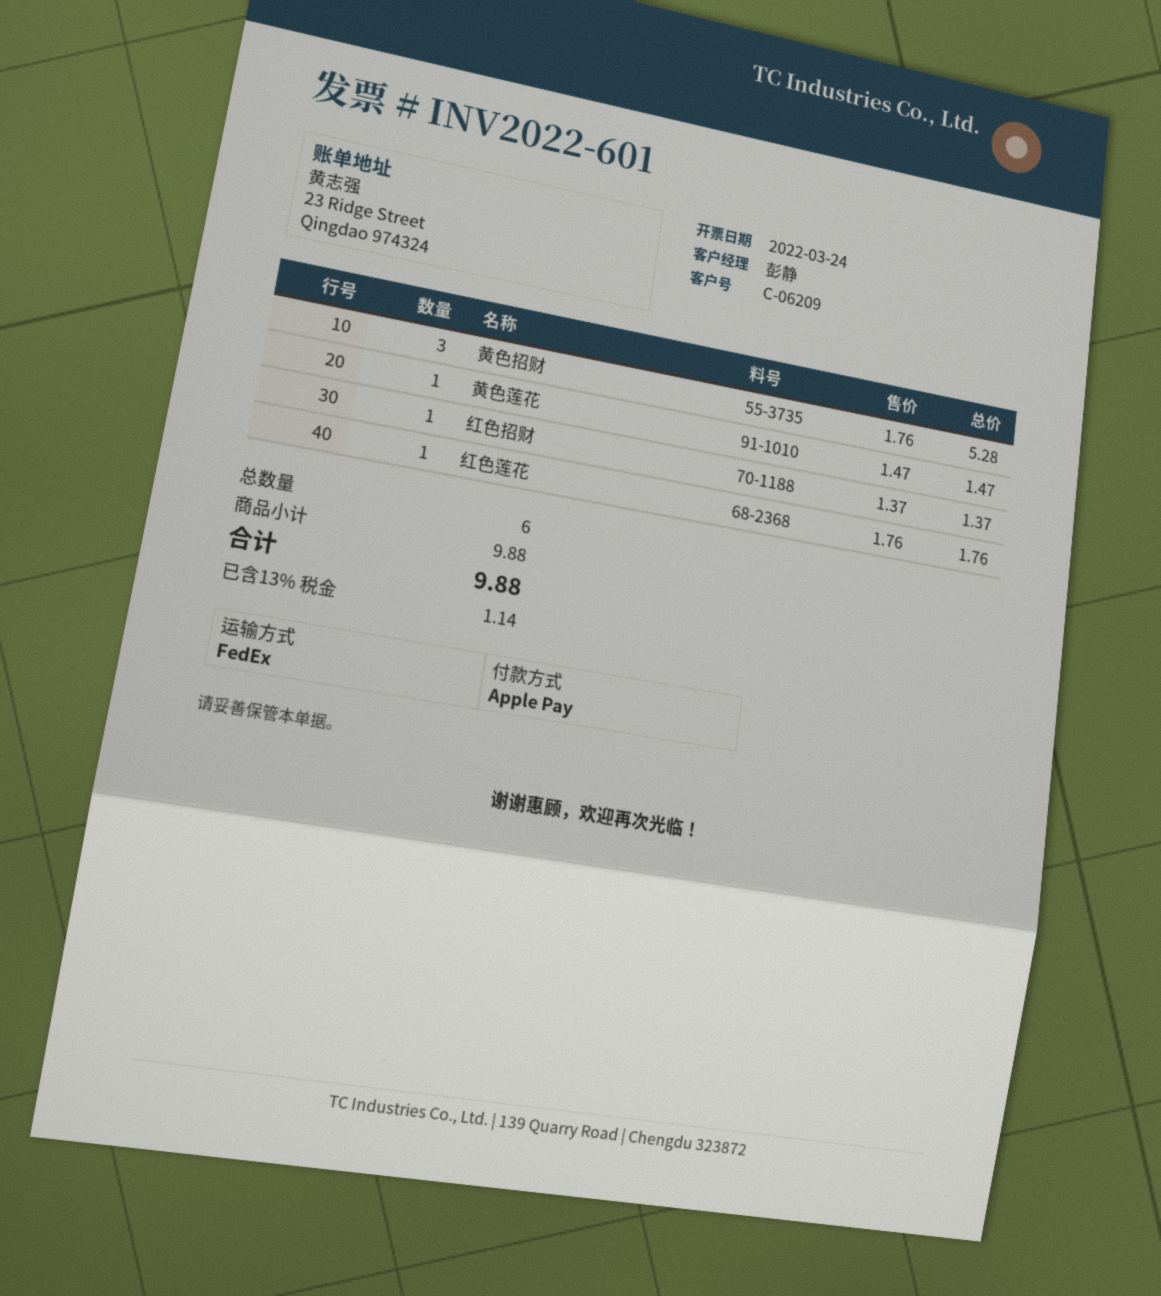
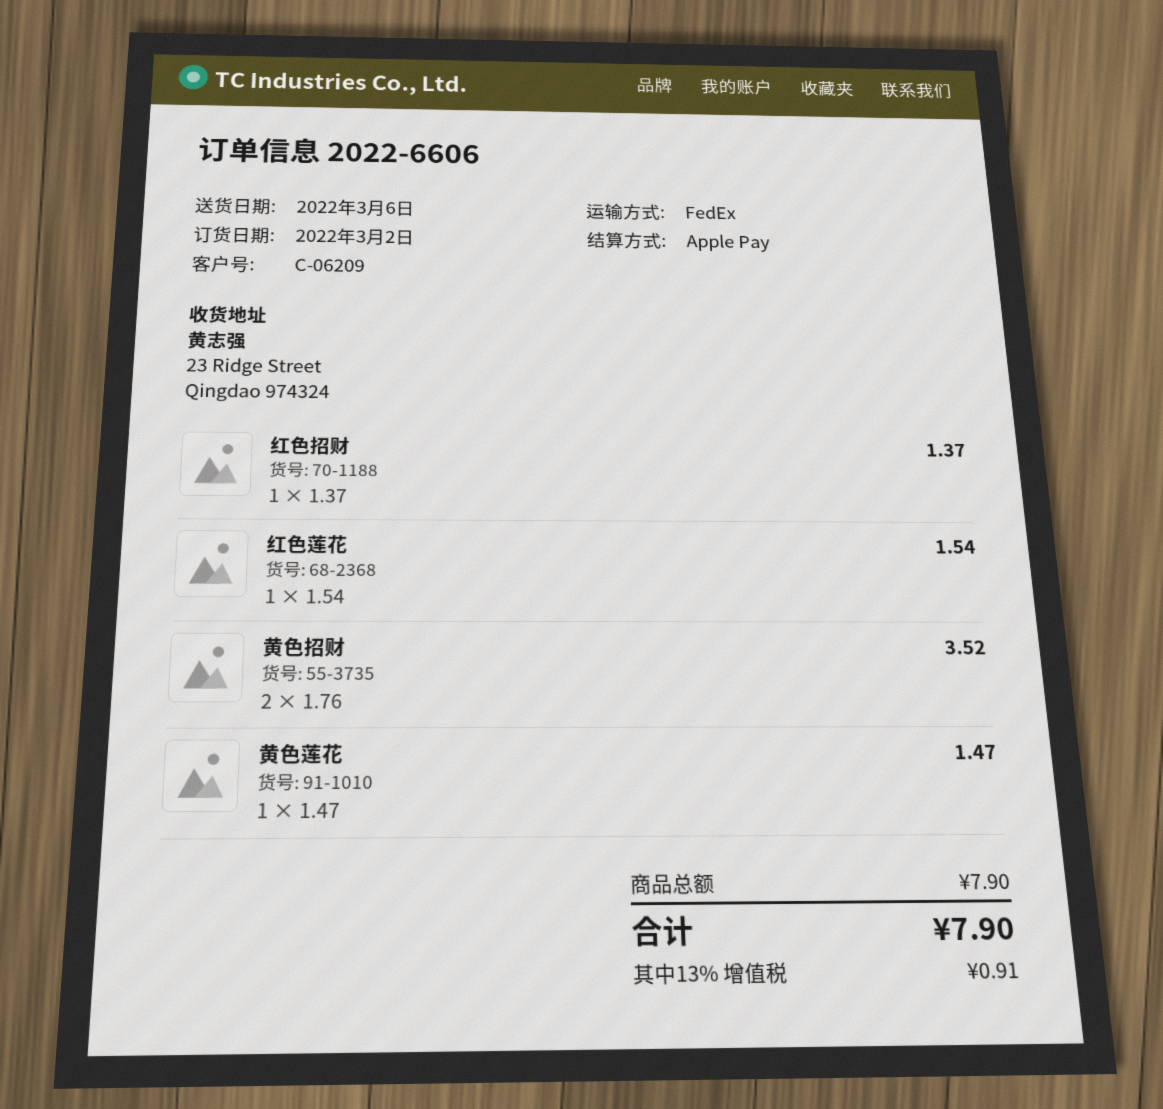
黄色招财: 3 x 1.76 = 5.28 -> 2 x 1.76 = 3.52
红色莲花: 1 x 1.76 = 1.76 -> 1 x 1.54 = 1.54
subtotal: 9.88 -> 7.90
tax: 13% = 1.14 -> 13% = 0.91
total: 9.88 -> 7.90

